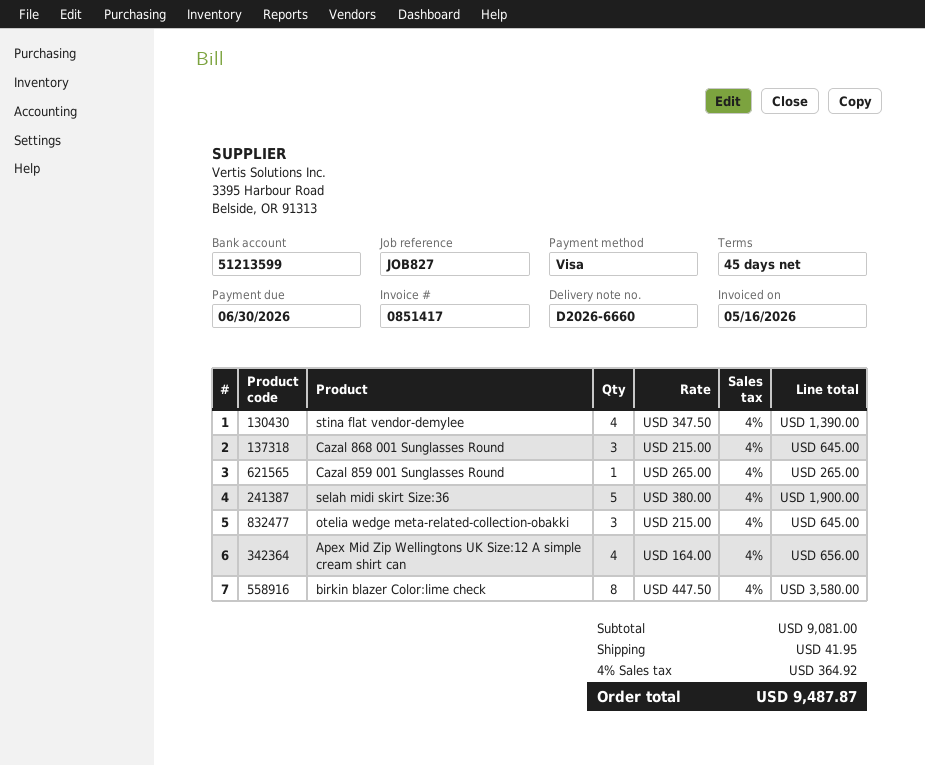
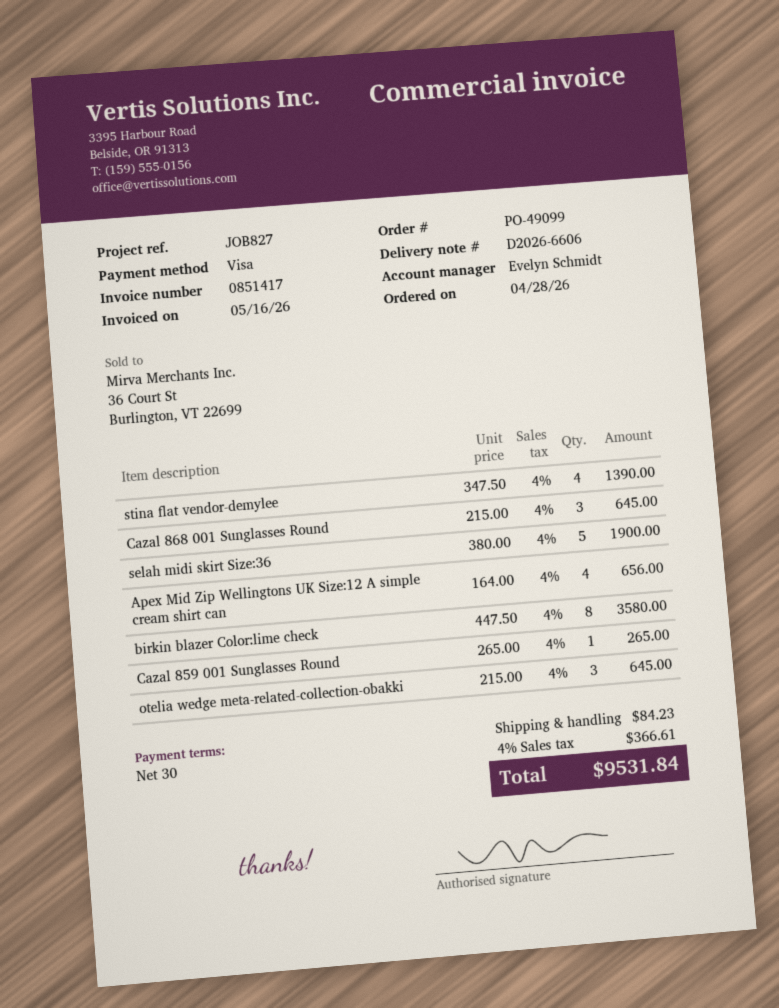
delivery note number: D2026-6660 -> D2026-6606
payment terms: 45 days -> 30 days
shipping: 41.95 -> 84.23
tax: 4% = 364.92 -> 4% = 366.61
total: 9487.87 -> 9531.84

